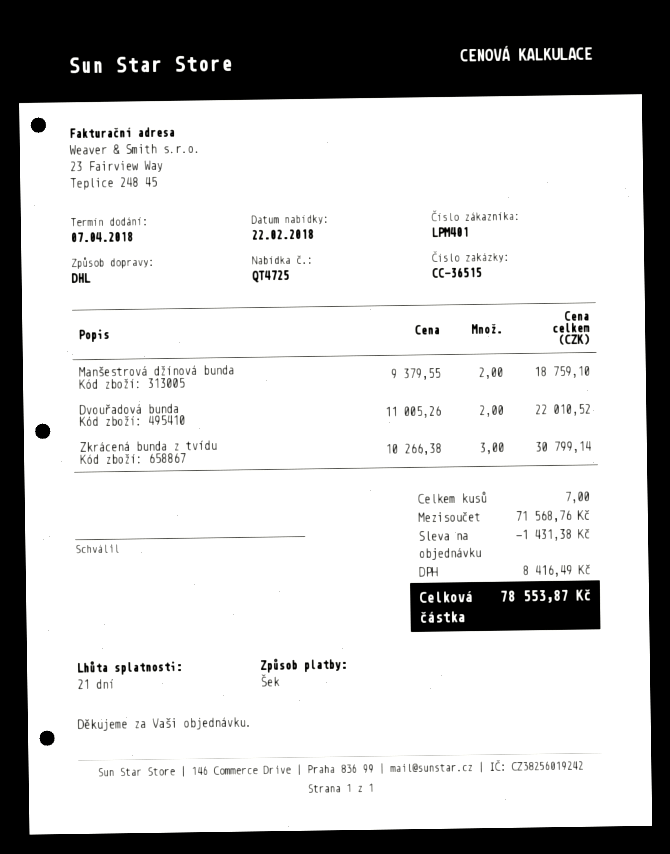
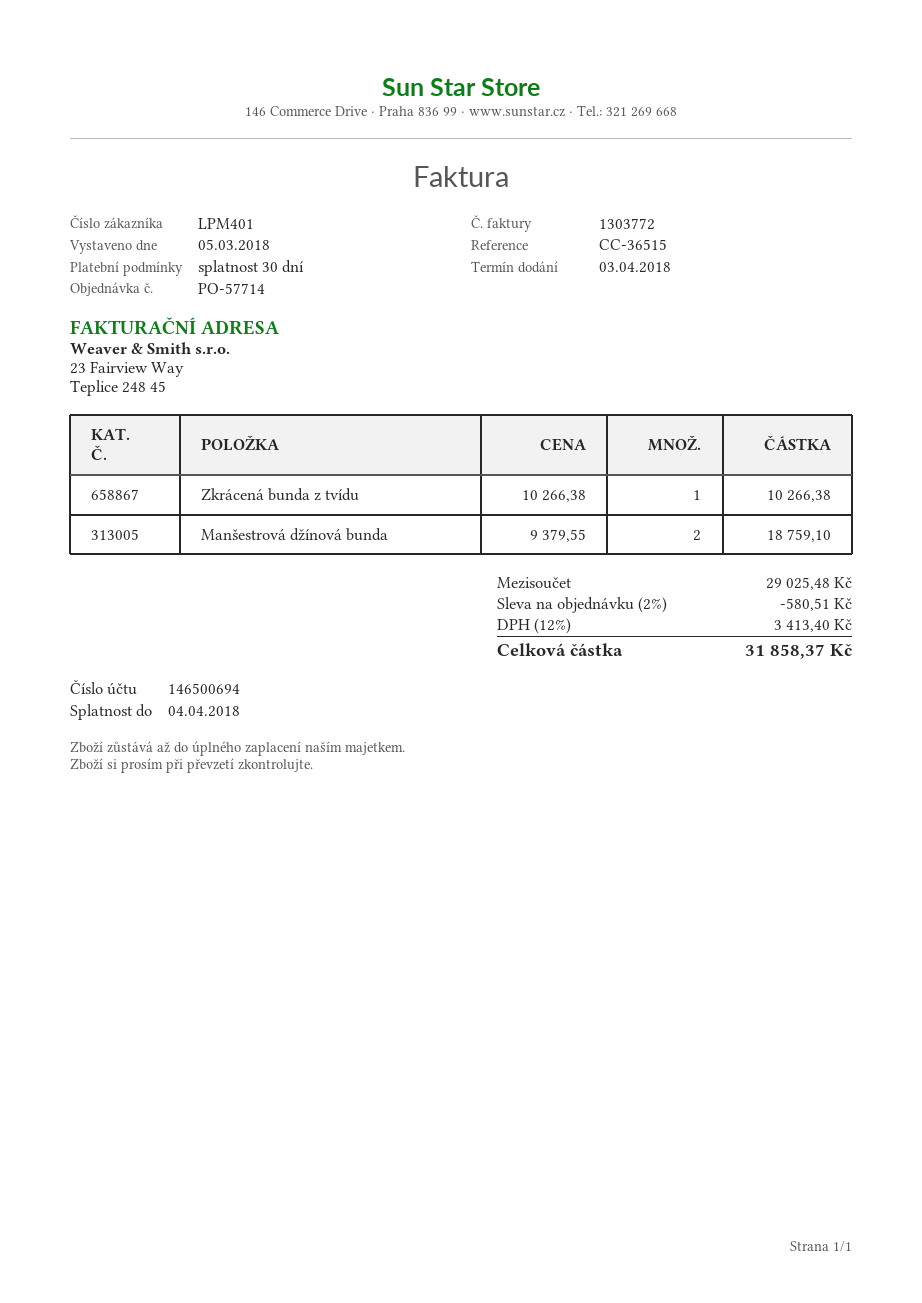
delivery date: 2018-04-07 -> 2018-04-03
payment terms: 21 days -> 30 days
Dvouřadová bunda: 2 x 11005.26 = 22010.52 -> none
Zkrácená bunda z tvídu: 3 x 10266.38 = 30799.14 -> 1 x 10266.38 = 10266.38
subtotal: 71568.76 -> 29025.48
discount: 1431.38 -> 580.51
tax: 8416.49 -> 3413.40
total: 78553.87 -> 31858.37

